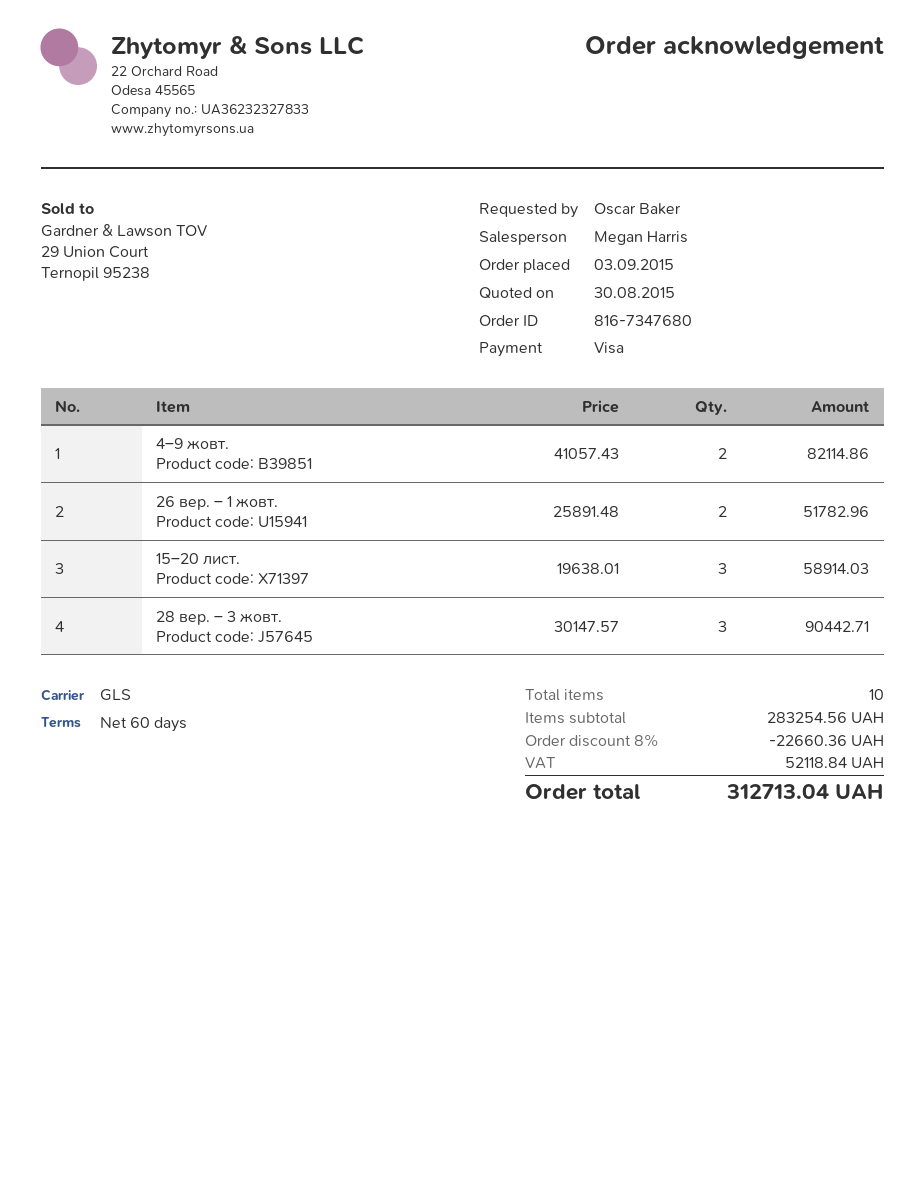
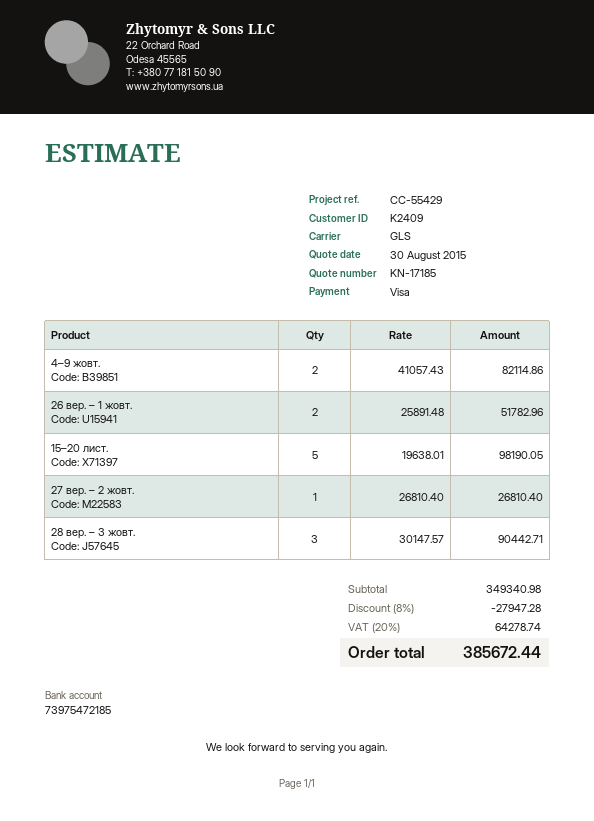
15–20 лист.: 3 x 19638.01 = 58914.03 -> 5 x 19638.01 = 98190.05
27 вер. – 2 жовт.: none -> 1 x 26810.40 = 26810.40
subtotal: 283254.56 -> 349340.98
discount: 8% = 22660.36 -> 8% = 27947.28
tax: 52118.84 -> 64278.74
total: 312713.04 -> 385672.44

